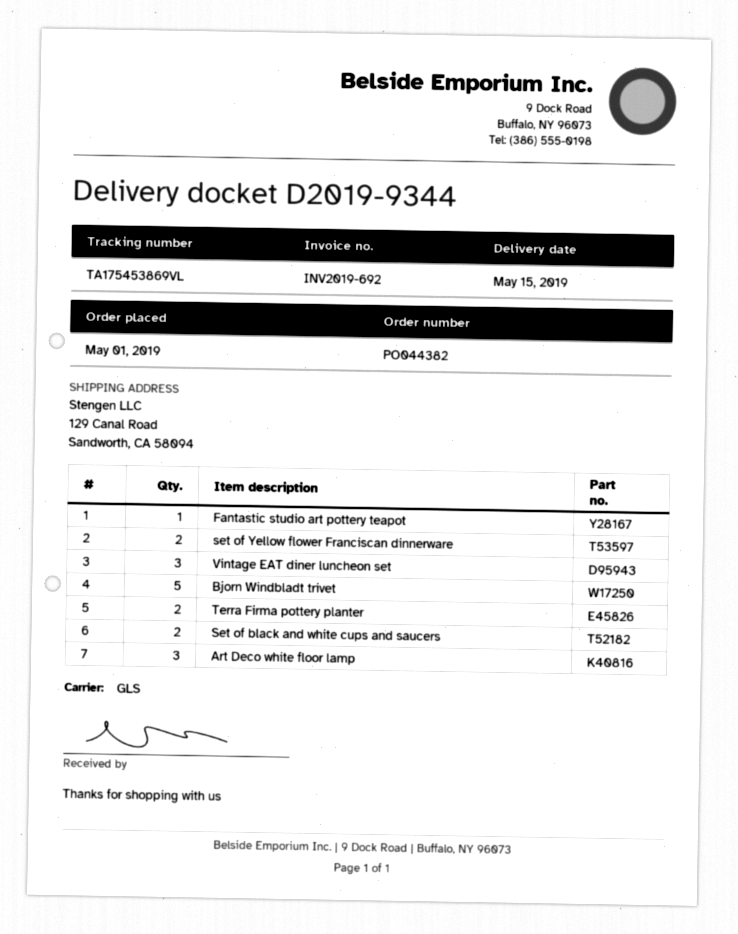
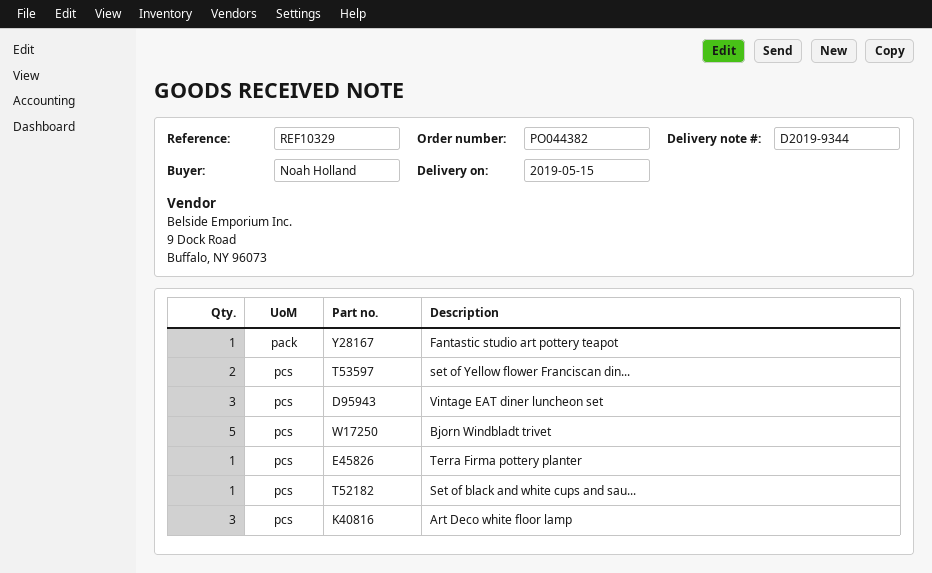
Terra Firma pottery planter: 2 -> 1
Set of black and white cups and saucers: 2 -> 1

